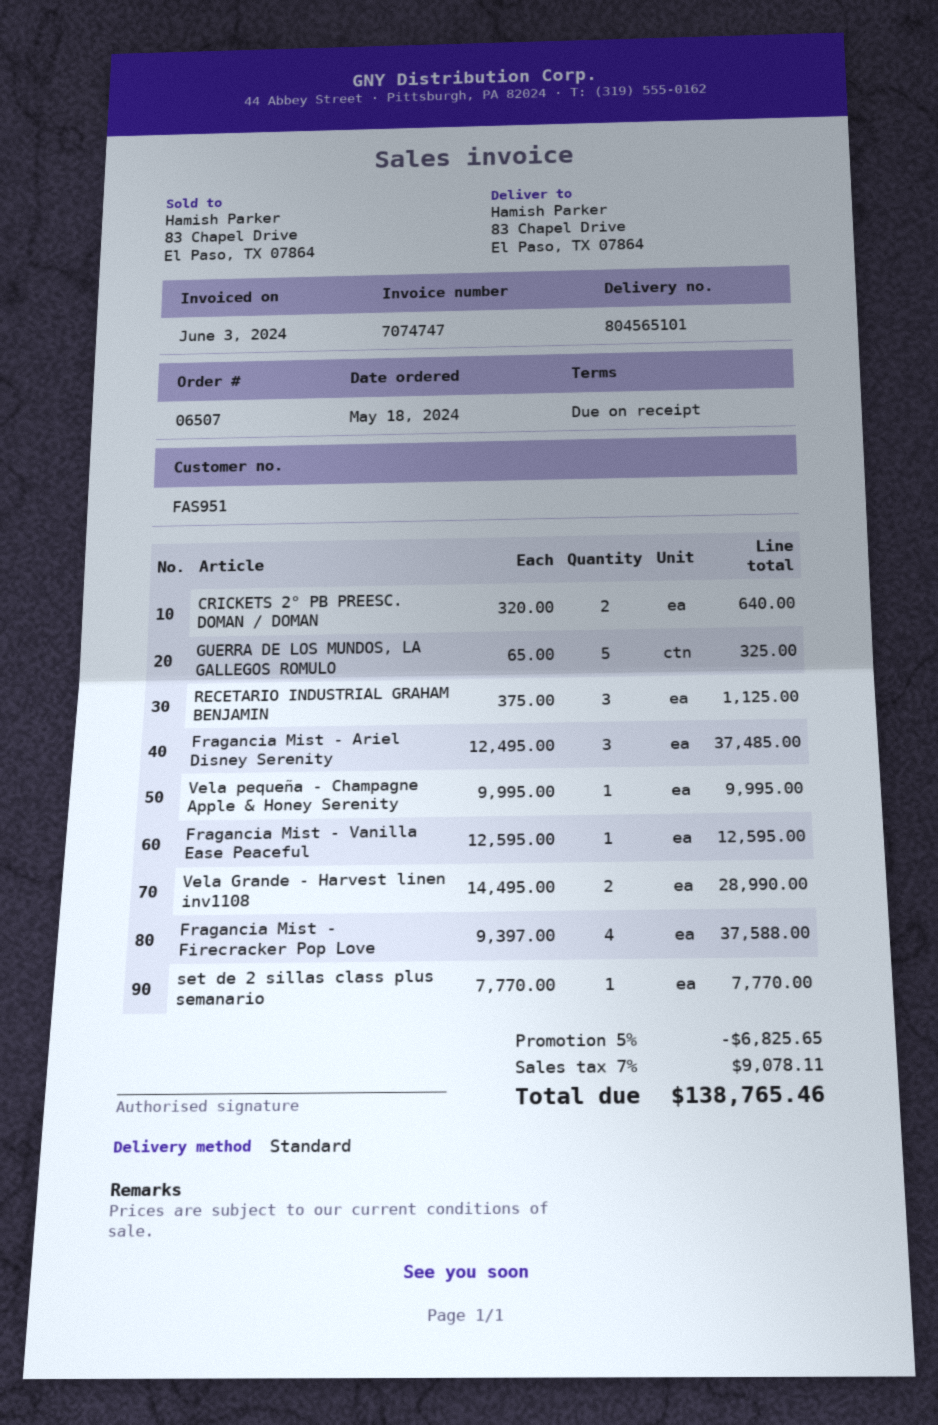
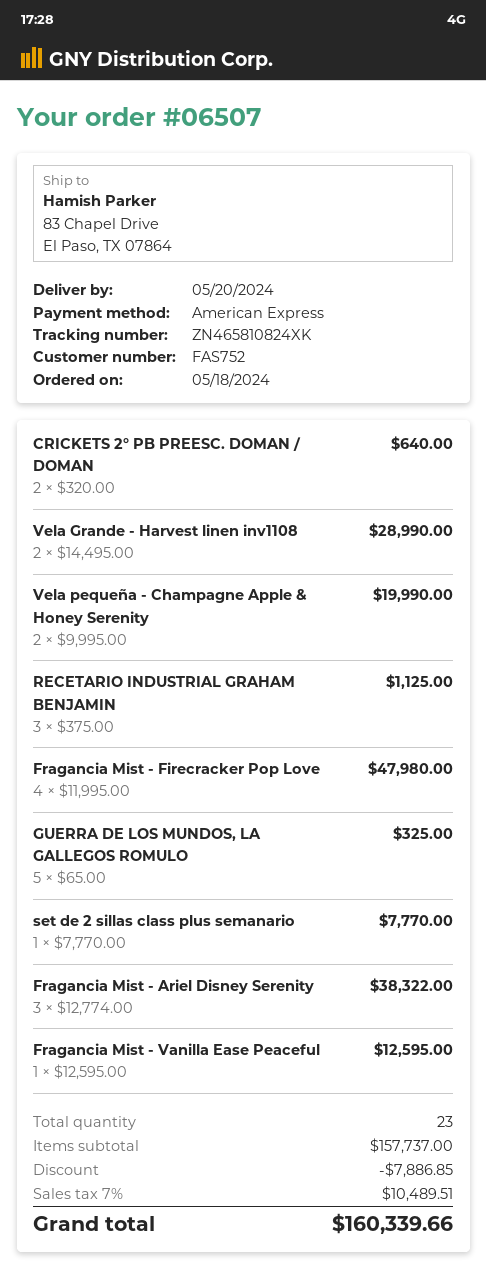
customer number: FAS951 -> FAS752
Fragancia Mist - Ariel Disney Serenity: 3 x 12495.00 = 37485.00 -> 3 x 12774.00 = 38322.00
Vela pequeña - Champagne Apple & Honey Serenity: 1 x 9995.00 = 9995.00 -> 2 x 9995.00 = 19990.00
Fragancia Mist - Firecracker Pop Love: 4 x 9397.00 = 37588.00 -> 4 x 11995.00 = 47980.00
discount: 6825.65 -> 7886.85
tax: 7% = 9078.11 -> 7% = 10489.51
total: 138765.46 -> 160339.66

